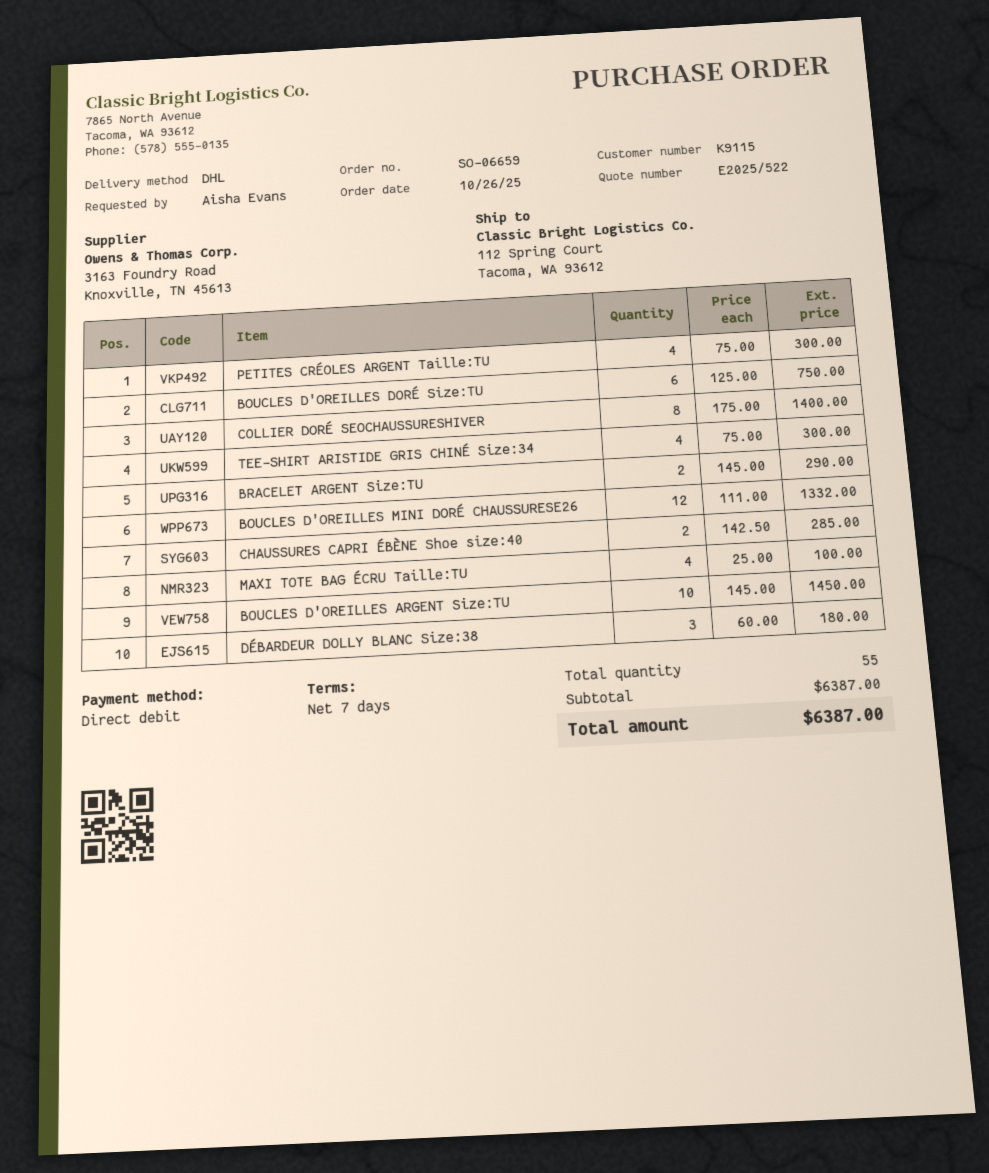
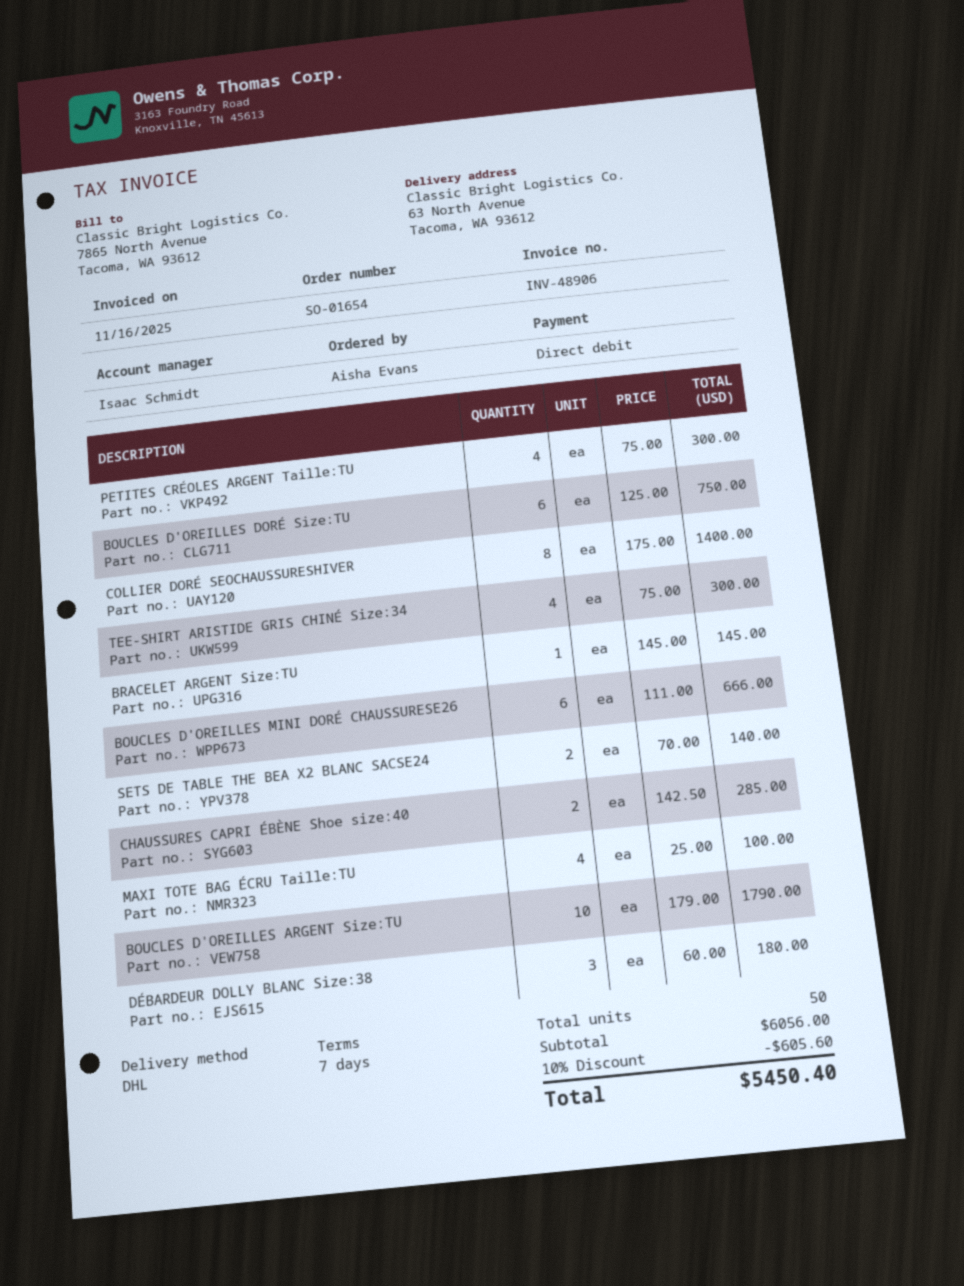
order number: SO-06659 -> SO-01654
ship to: 112 Spring Court, Tacoma, WA 93612 -> 63 North Avenue, Tacoma, WA 93612
BRACELET ARGENT Size:TU: 2 x 145.00 = 290.00 -> 1 x 145.00 = 145.00
BOUCLES D'OREILLES MINI DORÉ CHAUSSURESE26: 12 x 111.00 = 1332.00 -> 6 x 111.00 = 666.00
BOUCLES D'OREILLES ARGENT Size:TU: 10 x 145.00 = 1450.00 -> 10 x 179.00 = 1790.00
SETS DE TABLE THE BEA X2 BLANC SACSE24: none -> 2 x 70.00 = 140.00
total quantity: 55 -> 50
subtotal: 6387.00 -> 6056.00
discount: none -> 10% = 605.60
total: 6387.00 -> 5450.40

